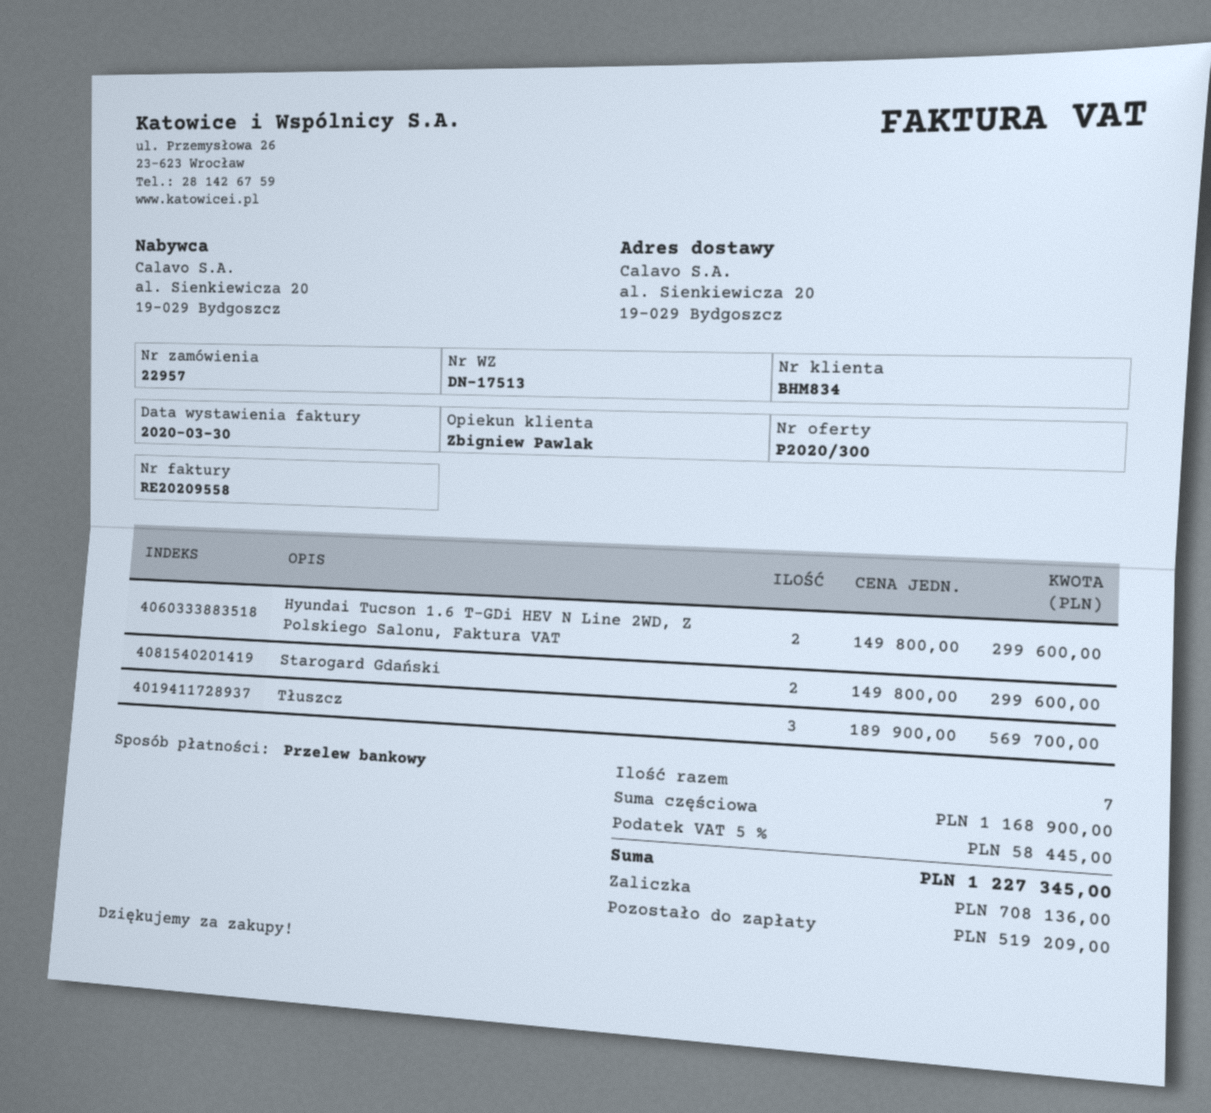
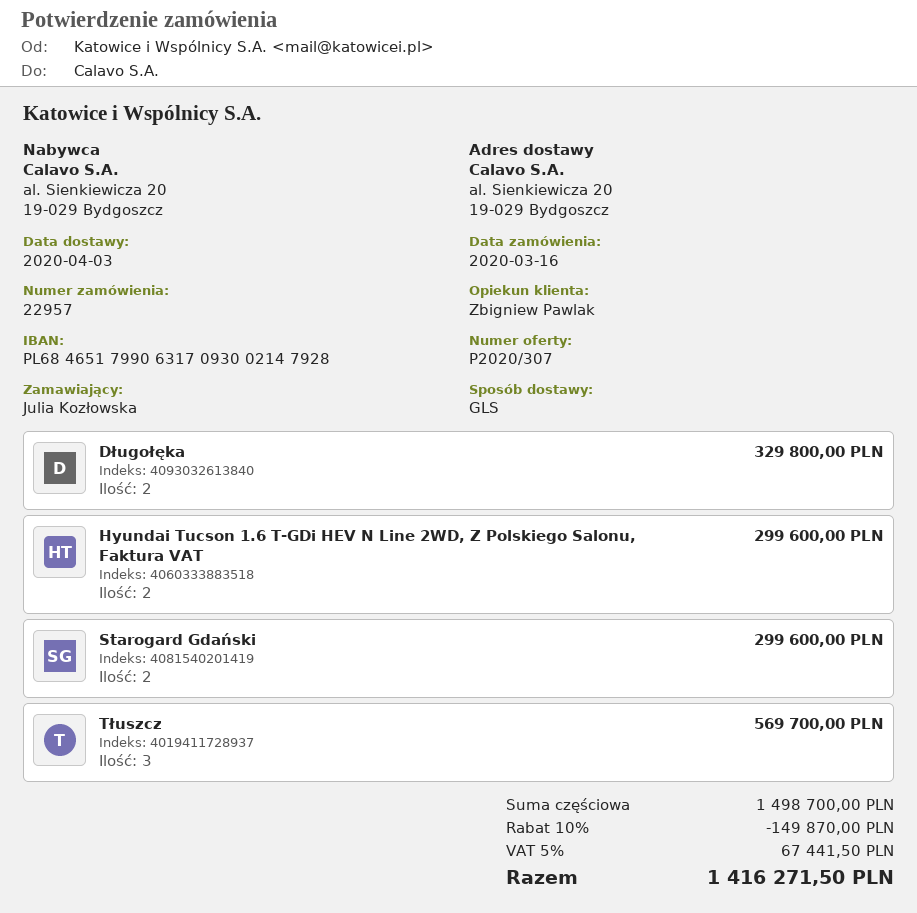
quote number: P2020/300 -> P2020/307
Długołęka: none -> 2 for 329800.00
subtotal: 1168900.00 -> 1498700.00
discount: none -> 10% = 149870.00
tax: 5% = 58445.00 -> 5% = 67441.50
total: 1227345.00 -> 1416271.50

